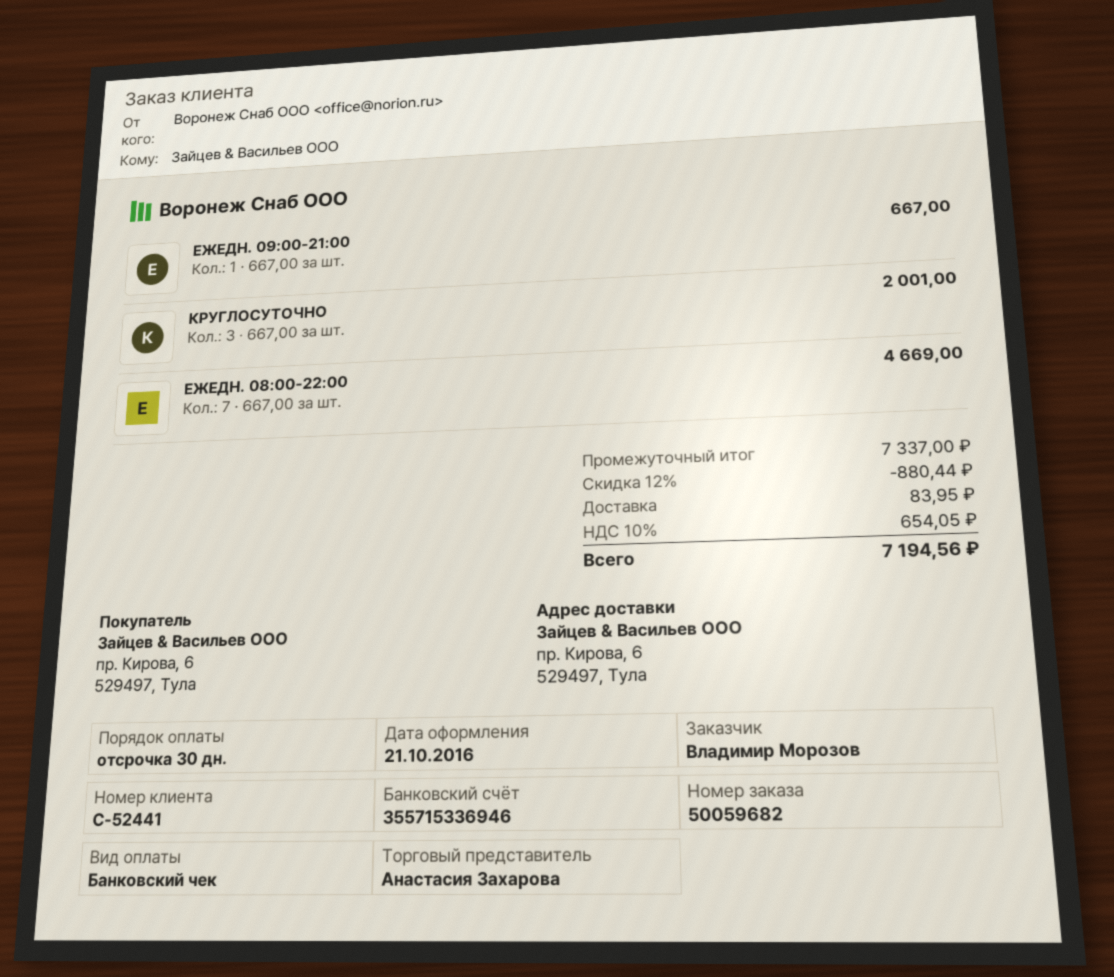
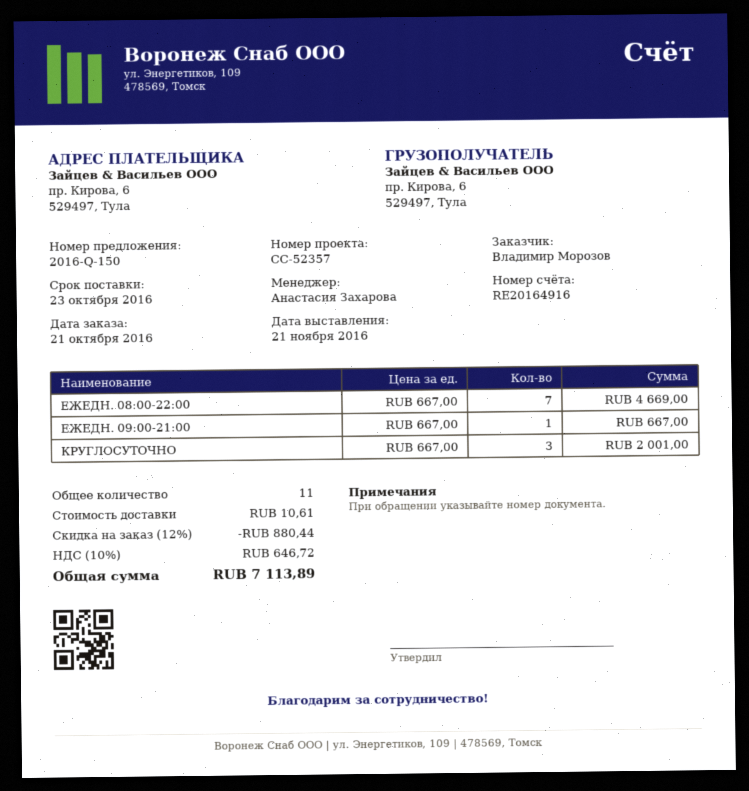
shipping: 83.95 -> 10.61
tax: 10% = 654.05 -> 10% = 646.72
total: 7194.56 -> 7113.89

